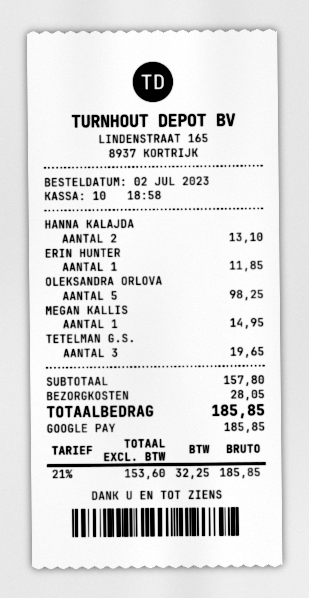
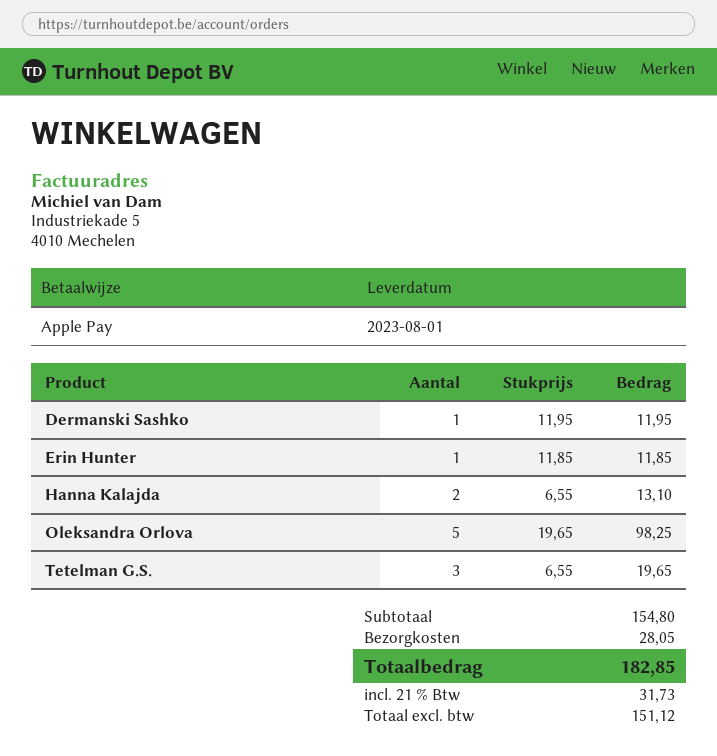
payment method: Google Pay -> Apple Pay
MEGAN KALLIS: 1 for 14.95 -> none
Dermanski Sashko: none -> 1 for 11.95
subtotal: 157.80 -> 154.80
net: 153.60 -> 151.12
tax: 21% = 32.25 -> 21% = 31.73
total: 185.85 -> 182.85

